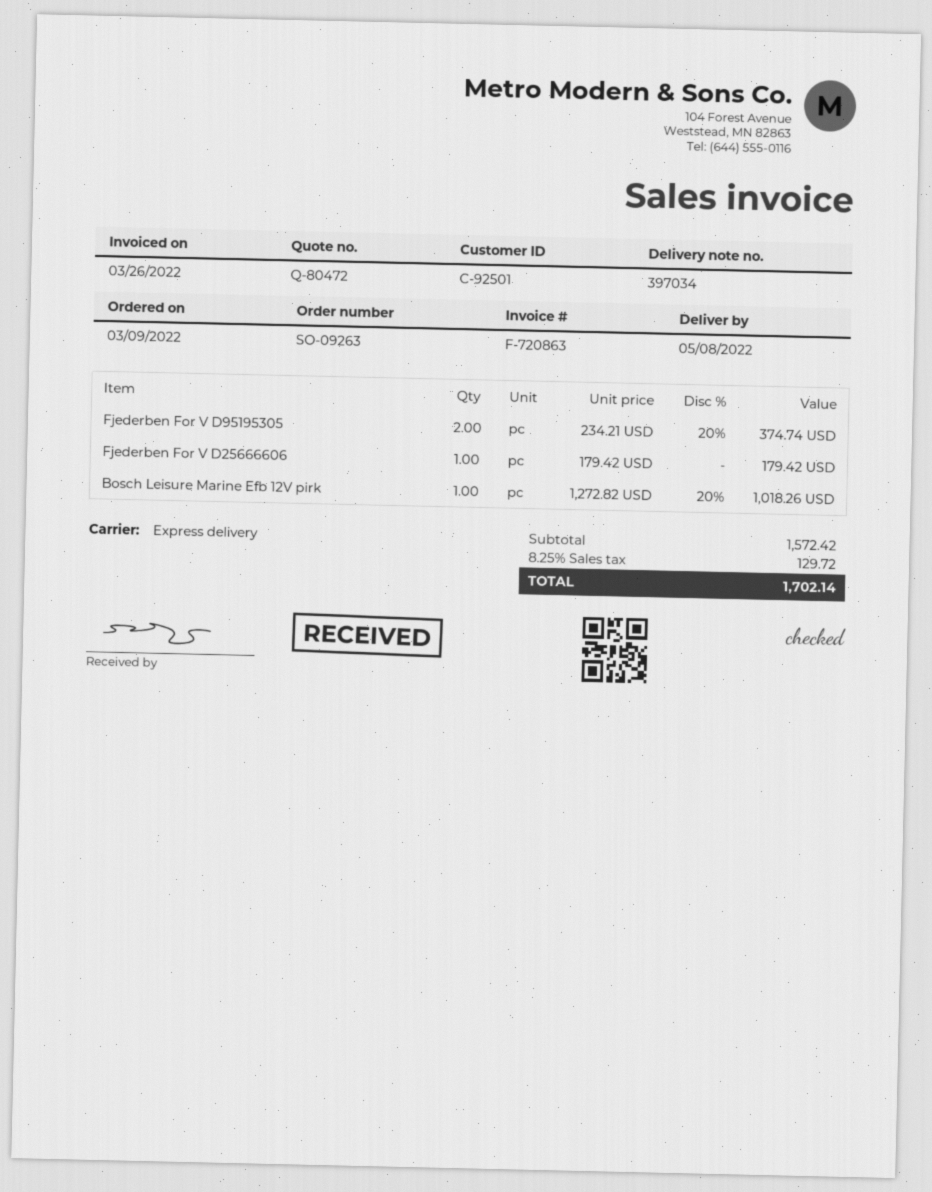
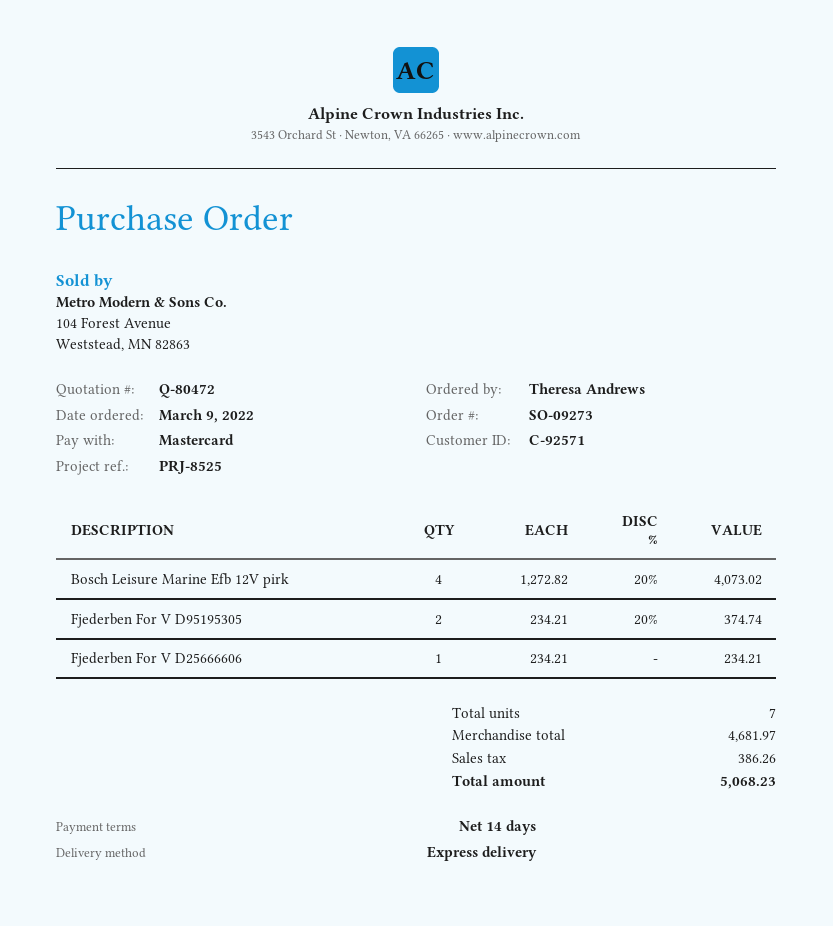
order number: SO-09263 -> SO-09273
customer number: C-92501 -> C-92571
Fjederben For V D25666606: 1 x 179.42 = 179.42 -> 1 x 234.21 = 234.21
Bosch Leisure Marine Efb 12V pirk: 1 x 1272.82 - 20% = 1018.26 -> 4 x 1272.82 - 20% = 4073.02
subtotal: 1572.42 -> 4681.97
tax: 129.72 -> 386.26
total: 1702.14 -> 5068.23

